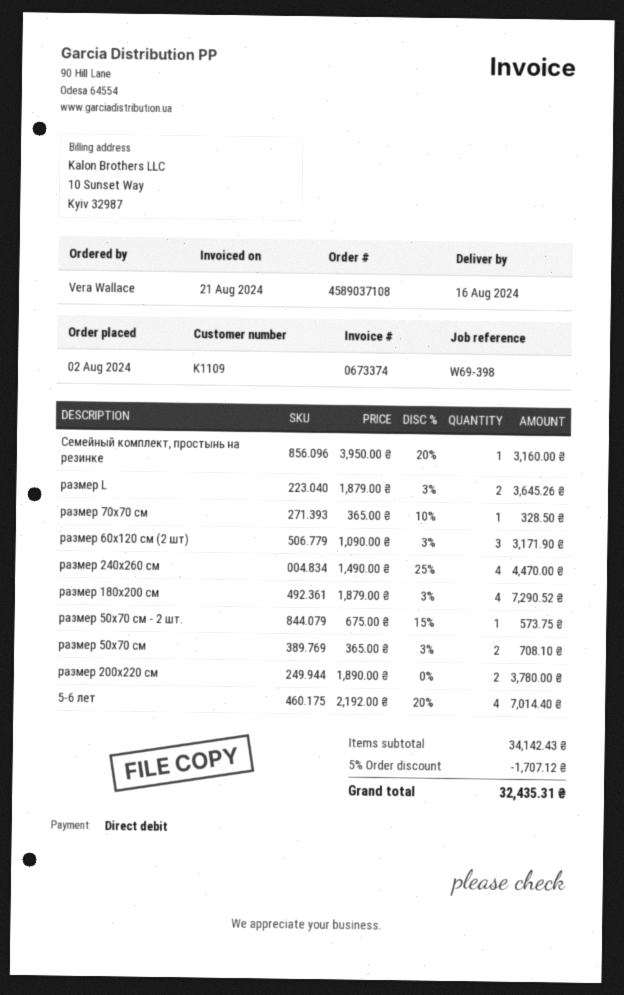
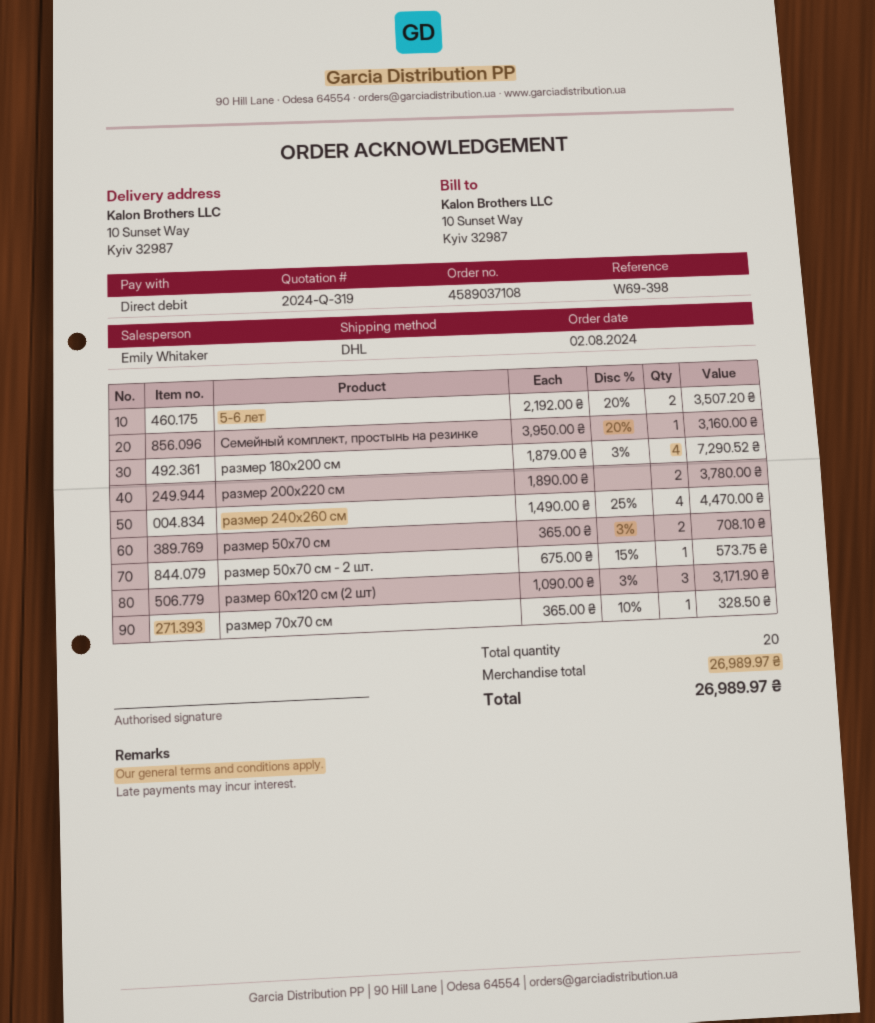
размер L: 2 x 1879.00 - 3% = 3645.26 -> none
5-6 лет: 4 x 2192.00 - 20% = 7014.40 -> 2 x 2192.00 - 20% = 3507.20
subtotal: 34142.43 -> 26989.97
discount: 5% = 1707.12 -> none
total: 32435.31 -> 26989.97

